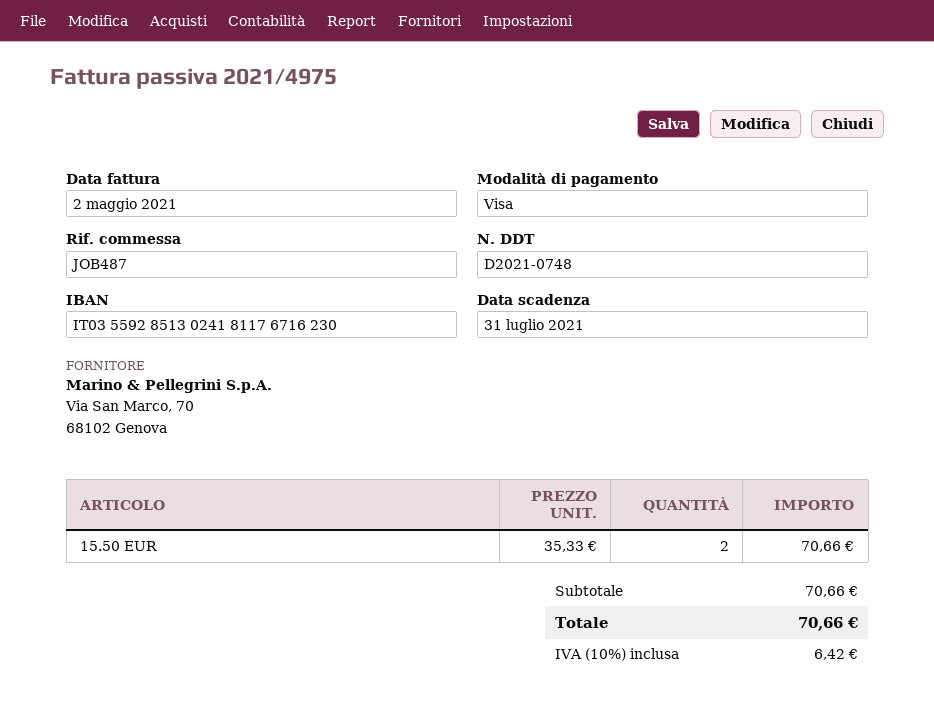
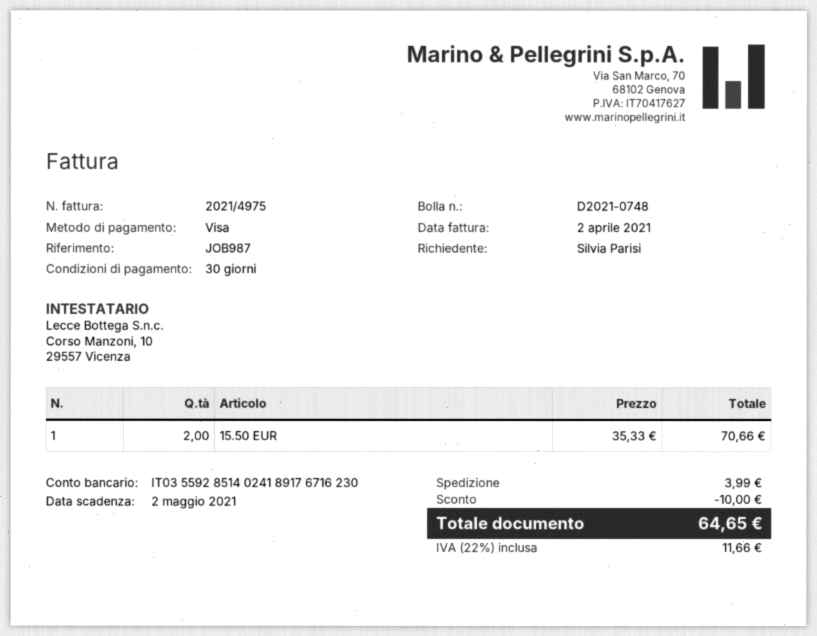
invoice date: 2021-05-02 -> 2021-04-02
due date: 2021-07-31 -> 2021-05-02
reference: JOB487 -> JOB987
bank account: IT0355928513024181176716230 -> IT0355928514024189176716230
discount: none -> 10.00
shipping: none -> 3.99
tax: 10% = 6.42 -> 22% = 11.66
total: 70.66 -> 64.65

